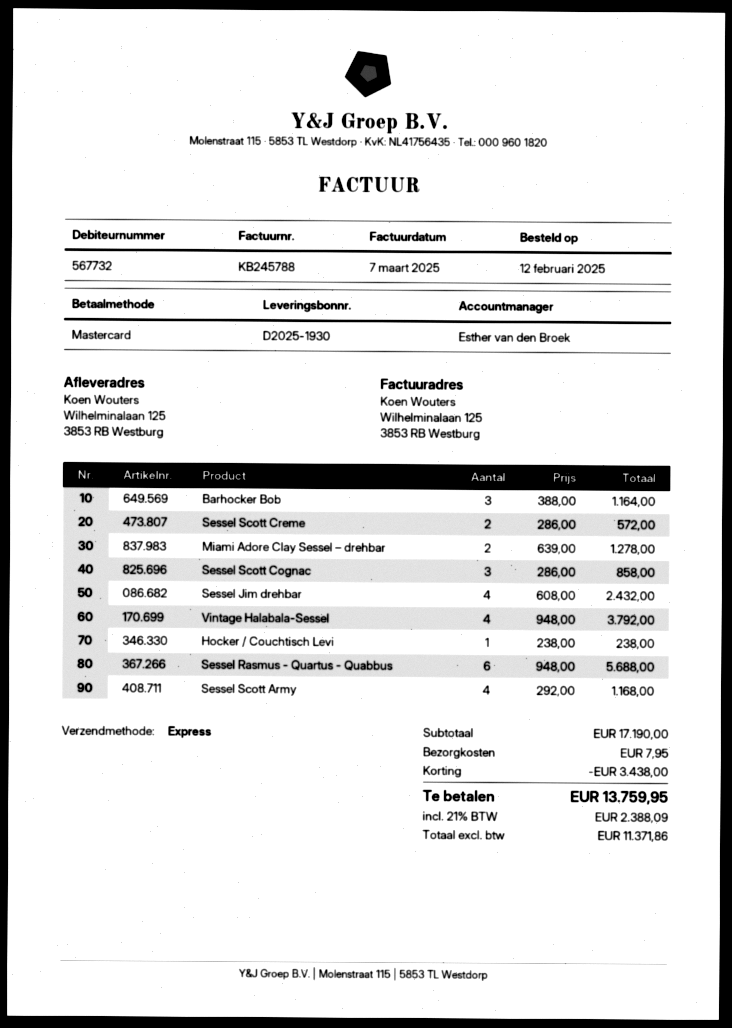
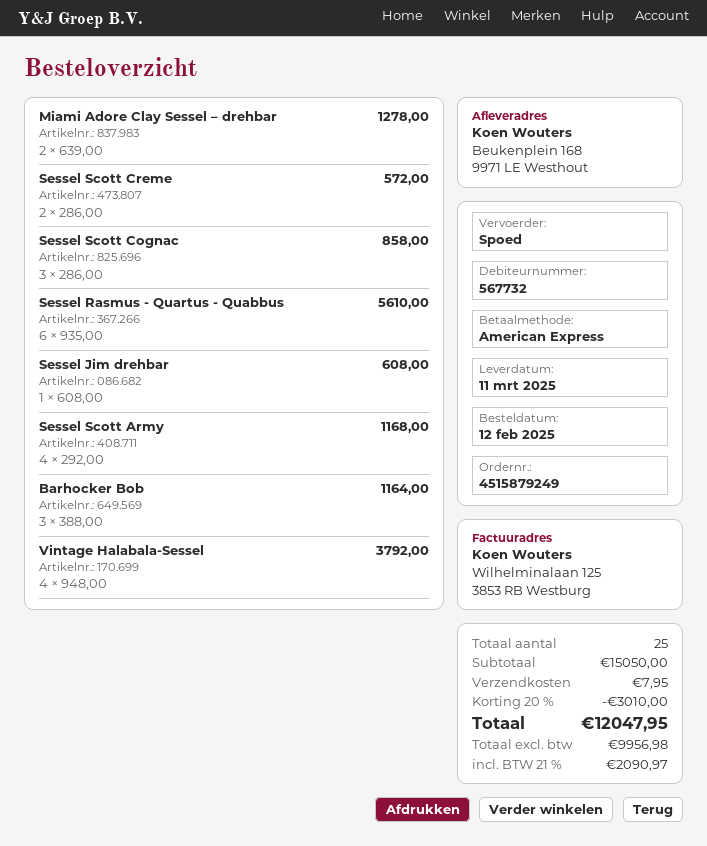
payment method: Mastercard -> American Express
ship to: Wilhelminalaan 125, 3853 RB Westburg -> Beukenplein 168, 9971 LE Westhout
Sessel Jim drehbar: 4 x 608.00 = 2432.00 -> 1 x 608.00 = 608.00
Hocker / Couchtisch Levi: 1 x 238.00 = 238.00 -> none
Sessel Rasmus - Quartus - Quabbus: 6 x 948.00 = 5688.00 -> 6 x 935.00 = 5610.00
subtotal: 17190.00 -> 15050.00
discount: 3438.00 -> 3010.00
net: 11371.86 -> 9956.98
tax: 21% = 2388.09 -> 21% = 2090.97
total: 13759.95 -> 12047.95

